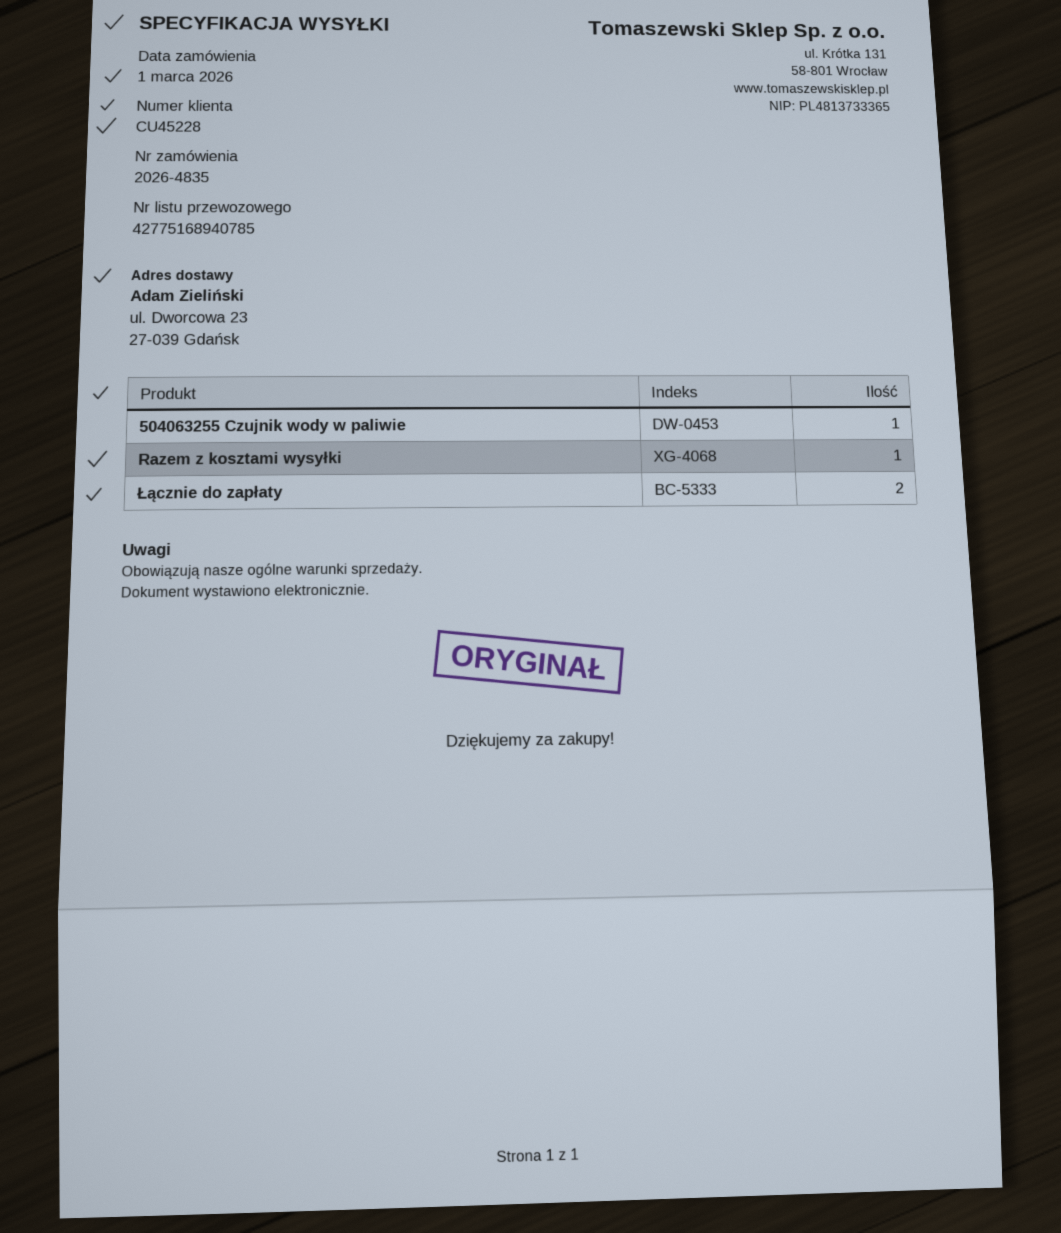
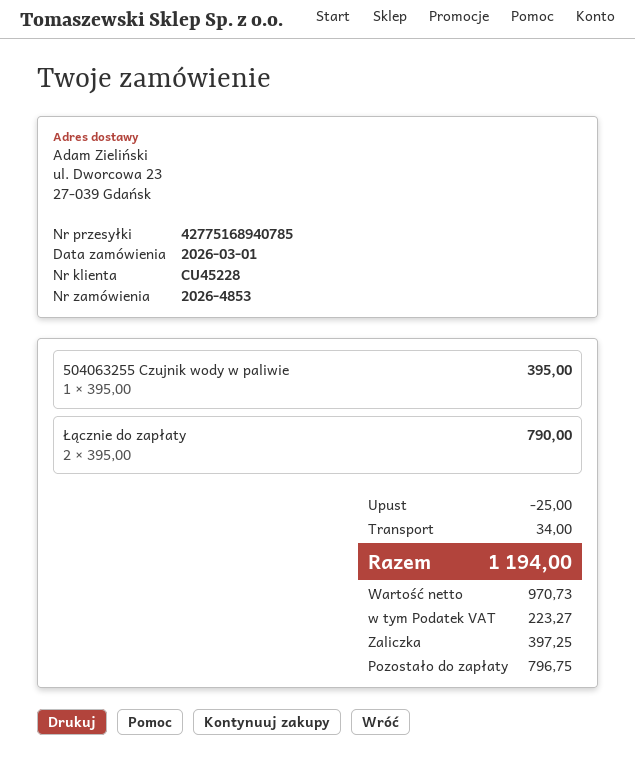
order number: 2026-4835 -> 2026-4853
Razem z kosztami wysyłki: 1 -> none

